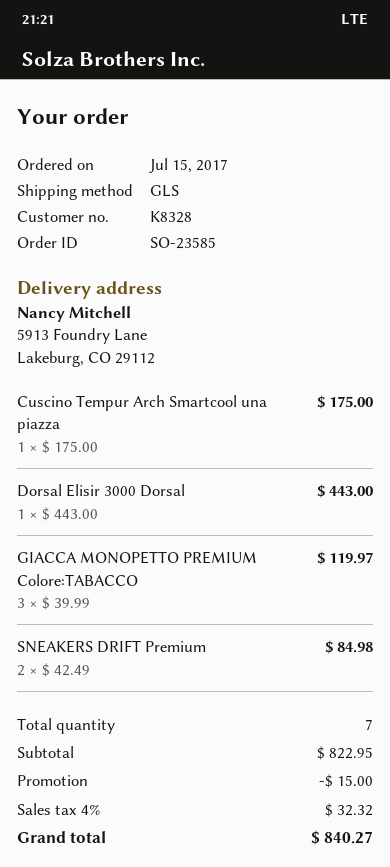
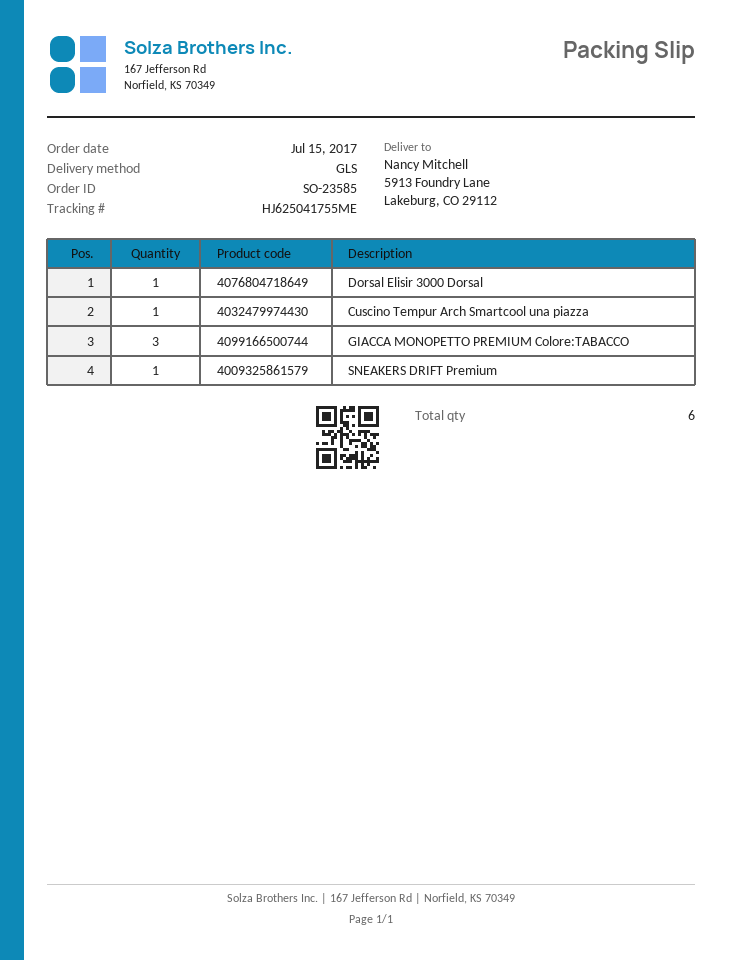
SNEAKERS DRIFT Premium: 2 -> 1
total quantity: 7 -> 6

